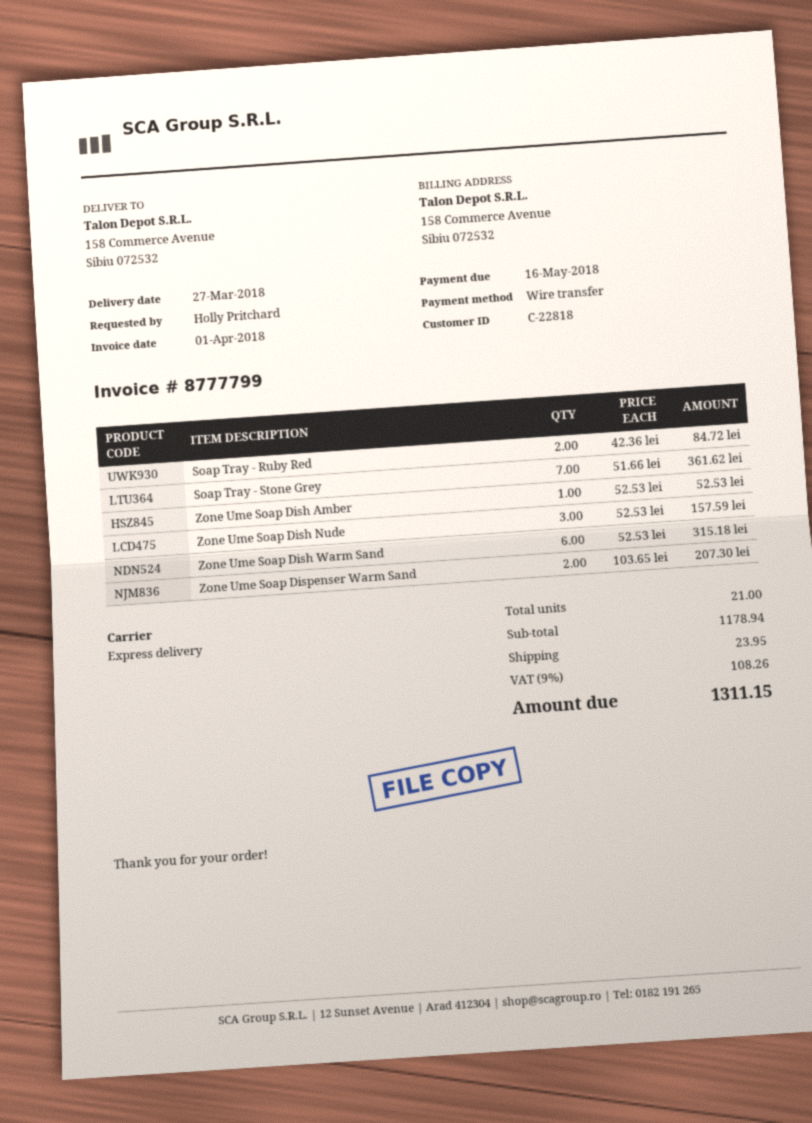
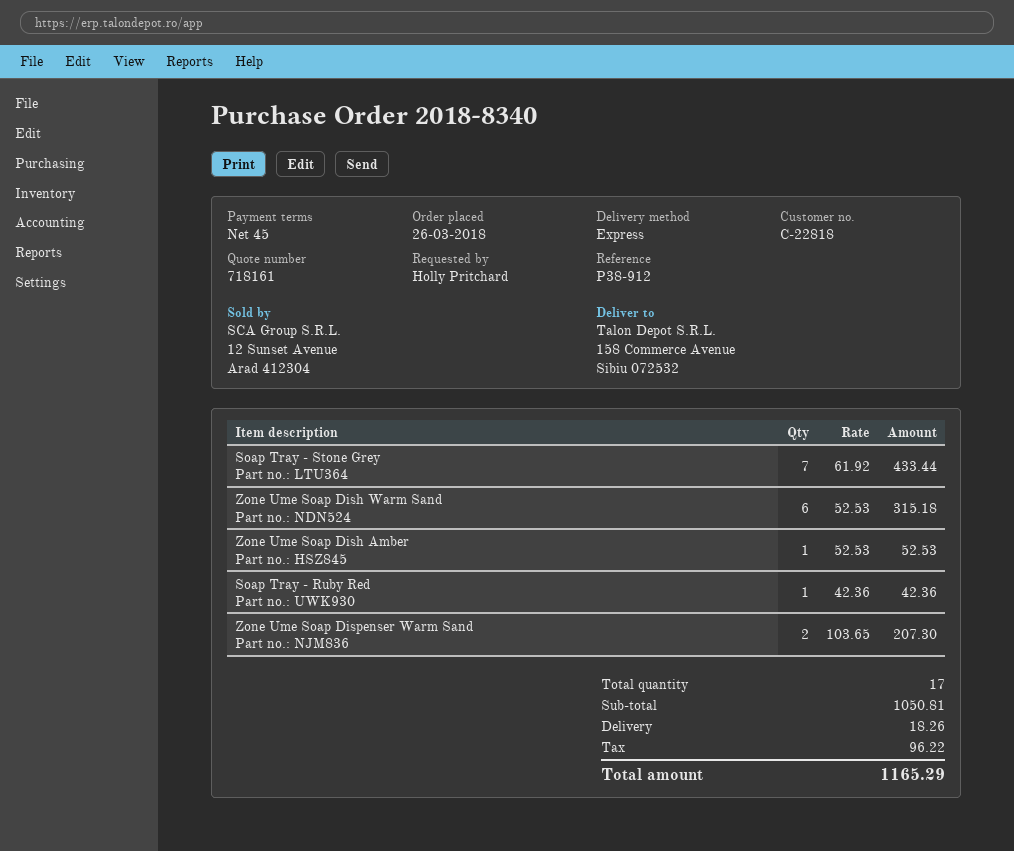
Soap Tray - Ruby Red: 2 x 42.36 = 84.72 -> 1 x 42.36 = 42.36
Soap Tray - Stone Grey: 7 x 51.66 = 361.62 -> 7 x 61.92 = 433.44
Zone Ume Soap Dish Nude: 3 x 52.53 = 157.59 -> none
total quantity: 21 -> 17
subtotal: 1178.94 -> 1050.81
shipping: 23.95 -> 18.26
tax: 108.26 -> 96.22
total: 1311.15 -> 1165.29

